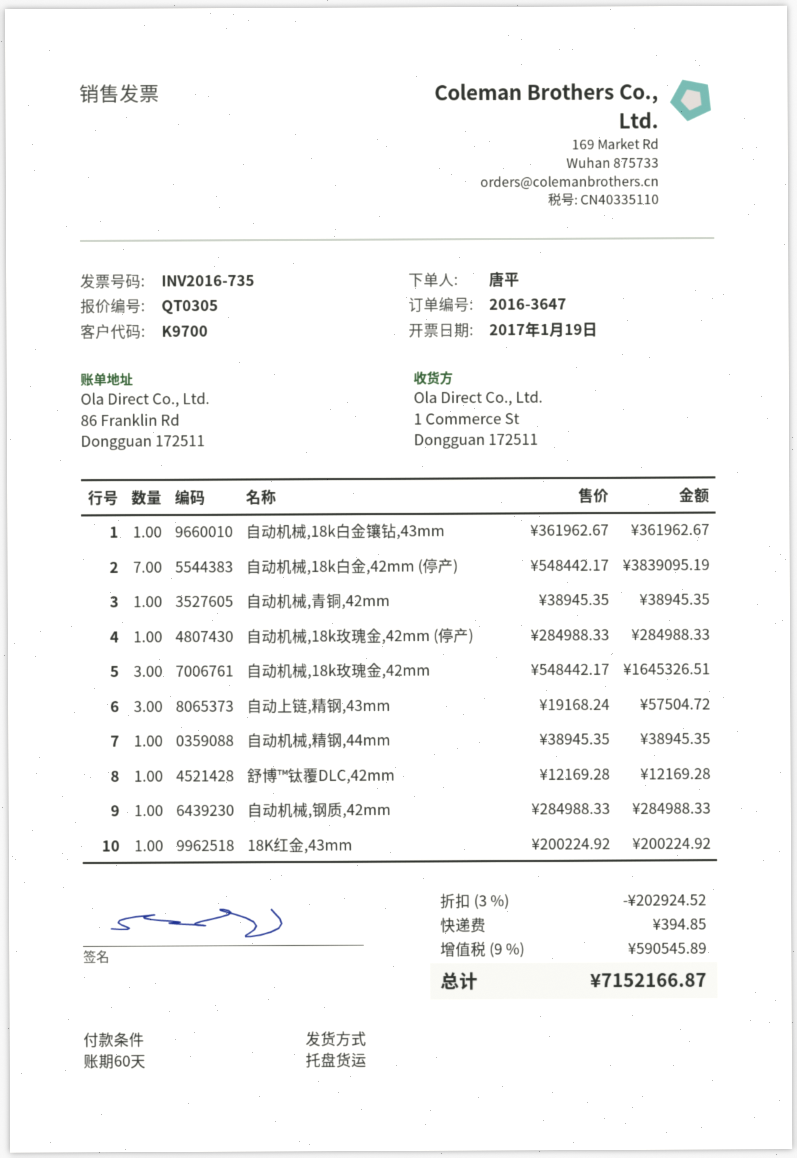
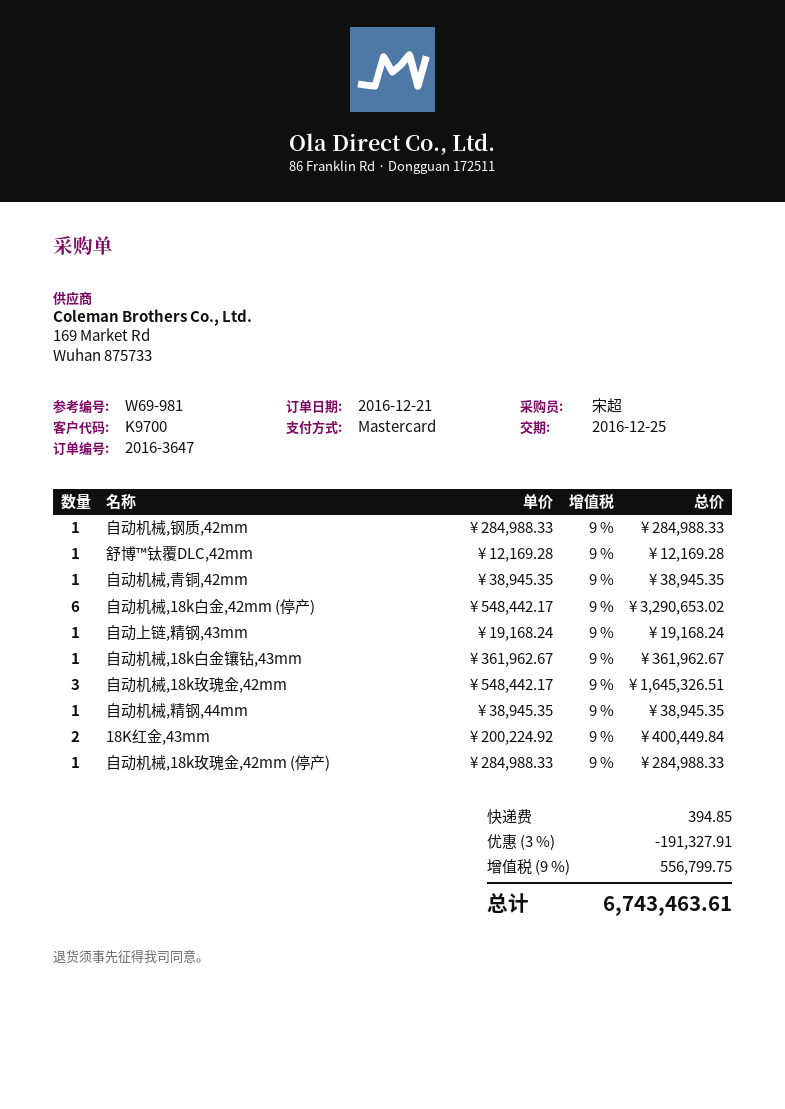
ordered by: 唐平 -> 宋超
自动机械,18k白金,42mm (停产): 7 x 548442.17 = 3839095.19 -> 6 x 548442.17 = 3290653.02
自动上链,精钢,43mm: 3 x 19168.24 = 57504.72 -> 1 x 19168.24 = 19168.24
18K红金,43mm: 1 x 200224.92 = 200224.92 -> 2 x 200224.92 = 400449.84
discount: 3% = 202924.52 -> 3% = 191327.91
tax: 9% = 590545.89 -> 9% = 556799.75
total: 7152166.87 -> 6743463.61

